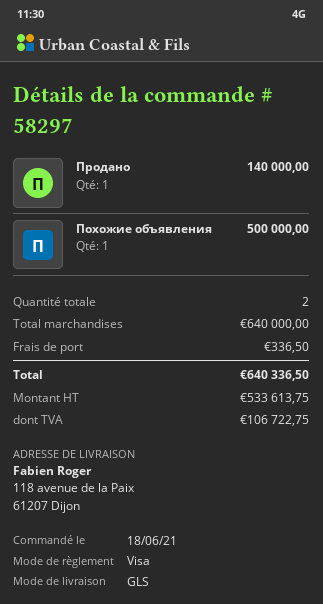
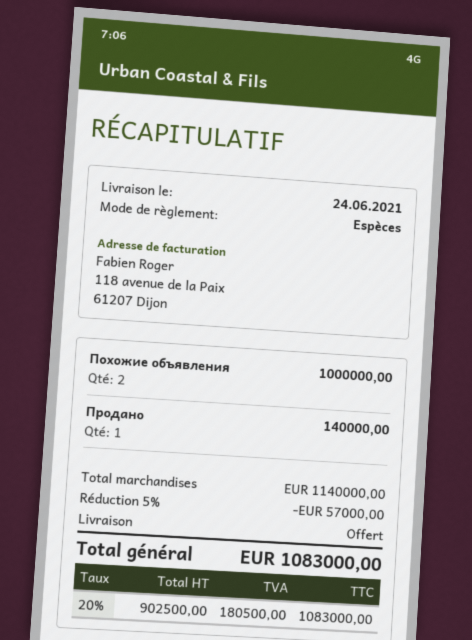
payment method: Visa -> cash
Похожие объявления: 1 for 500000.00 -> 2 for 1000000.00
subtotal: 640000.00 -> 1140000.00
discount: none -> 5% = 57000.00
shipping: 336.50 -> 0.00
net: 533613.75 -> 902500.00
tax: 106722.75 -> 180500.00
total: 640336.50 -> 1083000.00

